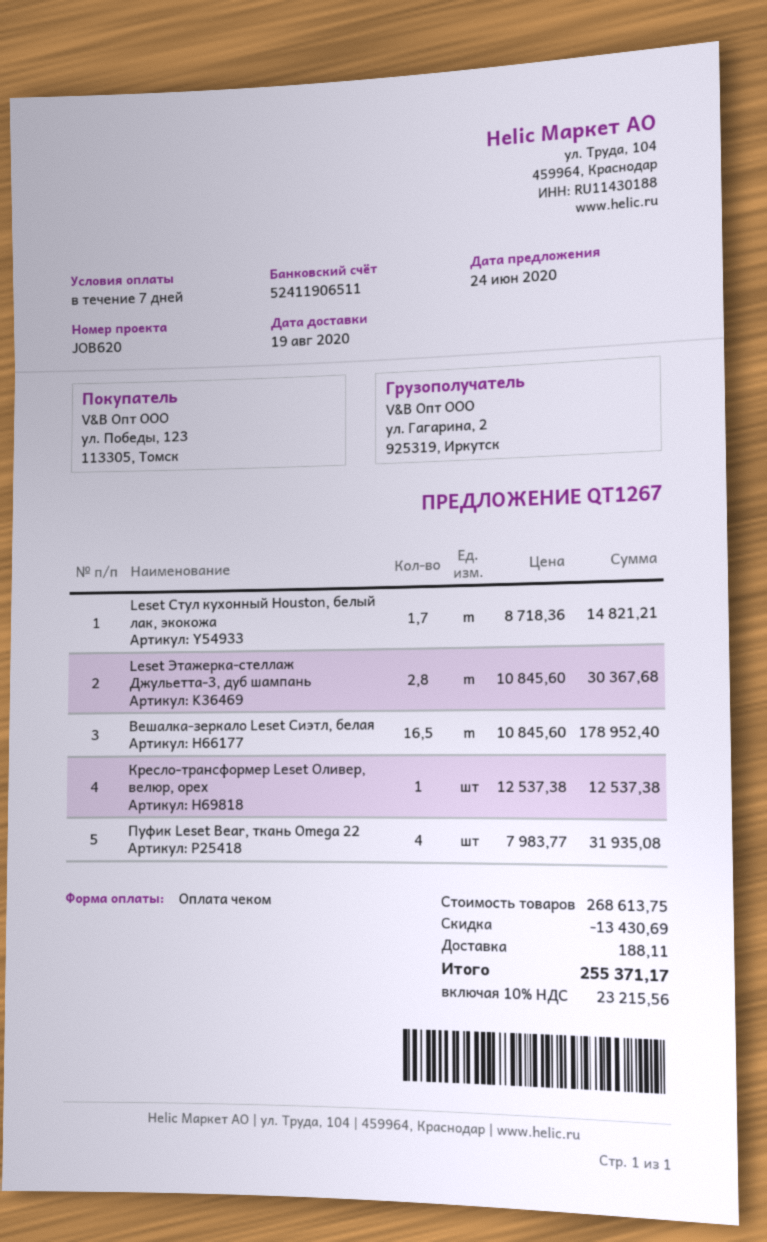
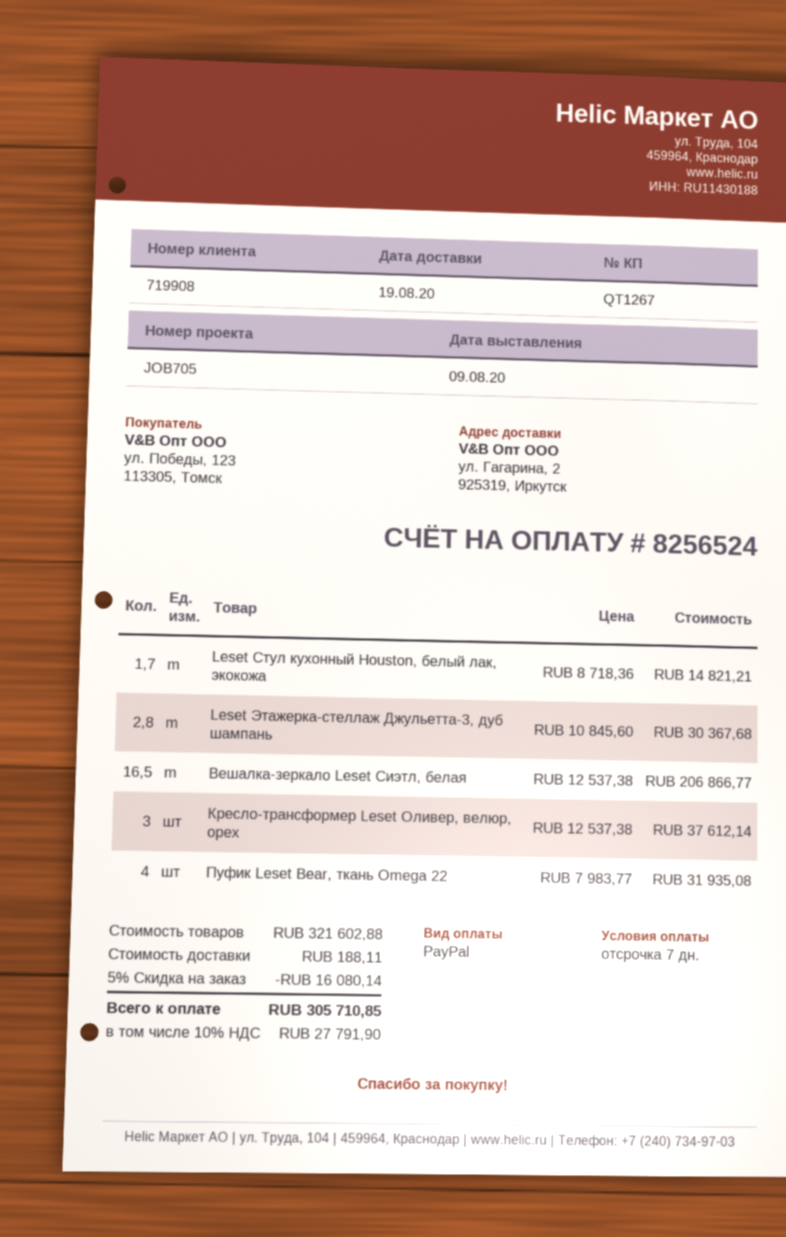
reference: JOB620 -> JOB705
payment method: cheque -> PayPal
Вешалка-зеркало Leset Сиэтл, белая: 16.5 x 10845.60 = 178952.40 -> 16.5 x 12537.38 = 206866.77
Кресло-трансформер Leset Оливер, велюр, орех: 1 x 12537.38 = 12537.38 -> 3 x 12537.38 = 37612.14
subtotal: 268613.75 -> 321602.88
discount: 13430.69 -> 16080.14
tax: 10% = 23215.56 -> 10% = 27791.90
total: 255371.17 -> 305710.85

